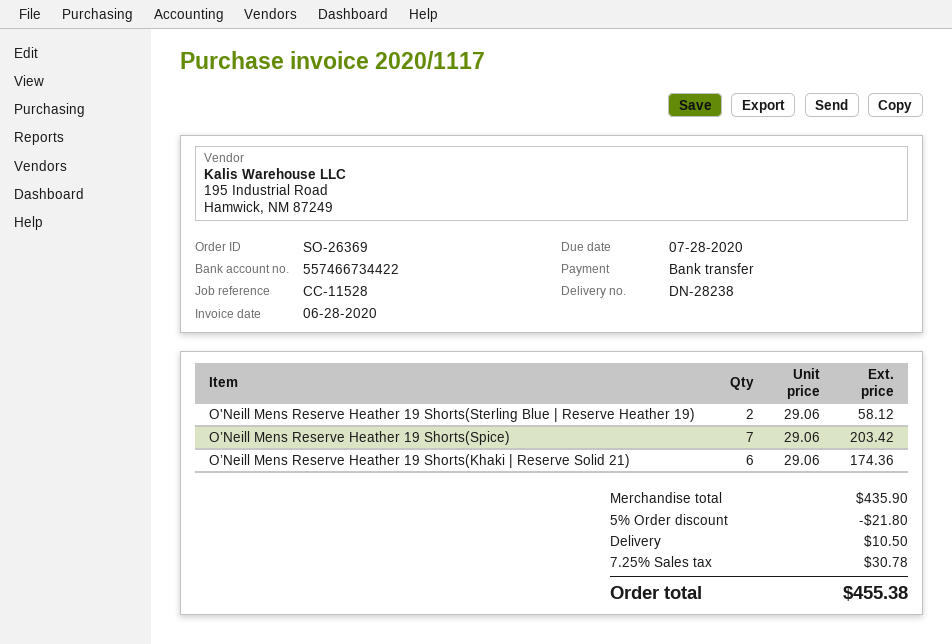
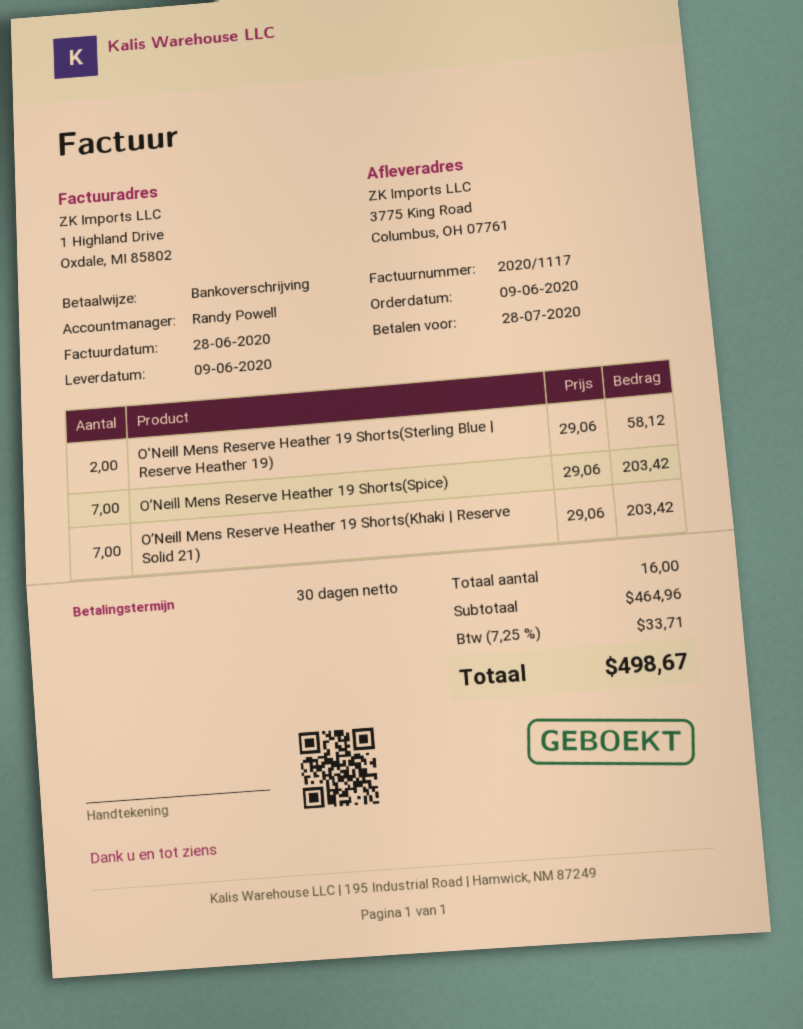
O’Neill Mens Reserve Heather 19 Shorts(Khaki | Reserve Solid 21): 6 x 29.06 = 174.36 -> 7 x 29.06 = 203.42
subtotal: 435.90 -> 464.96
discount: 5% = 21.80 -> none
shipping: 10.50 -> none
tax: 7.25% = 30.78 -> 7.25% = 33.71
total: 455.38 -> 498.67

